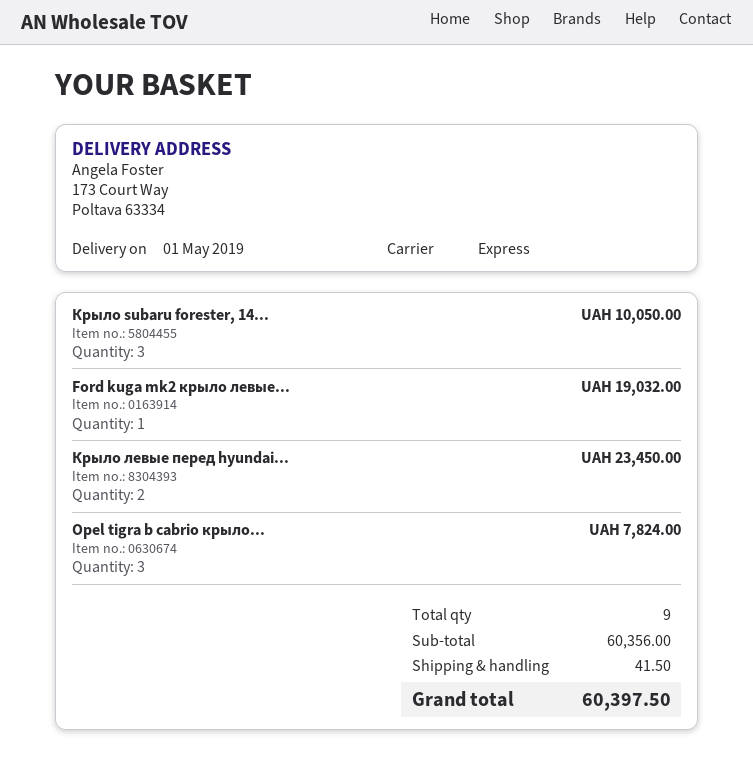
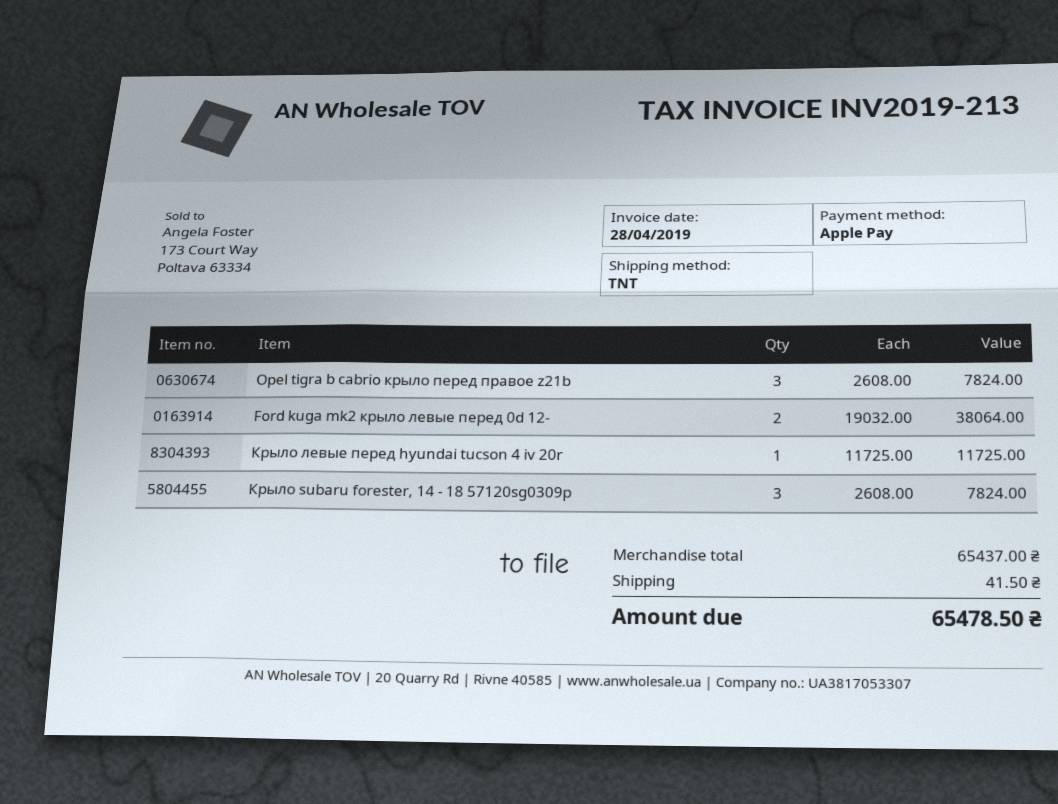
shipping method: express -> TNT
Крыло subaru forester, 14...: 3 for 10050.00 -> 3 for 7824.00
Ford kuga mk2 крыло левые...: 1 for 19032.00 -> 2 for 38064.00
Крыло левые перед hyundai...: 2 for 23450.00 -> 1 for 11725.00
subtotal: 60356.00 -> 65437.00
total: 60397.50 -> 65478.50

